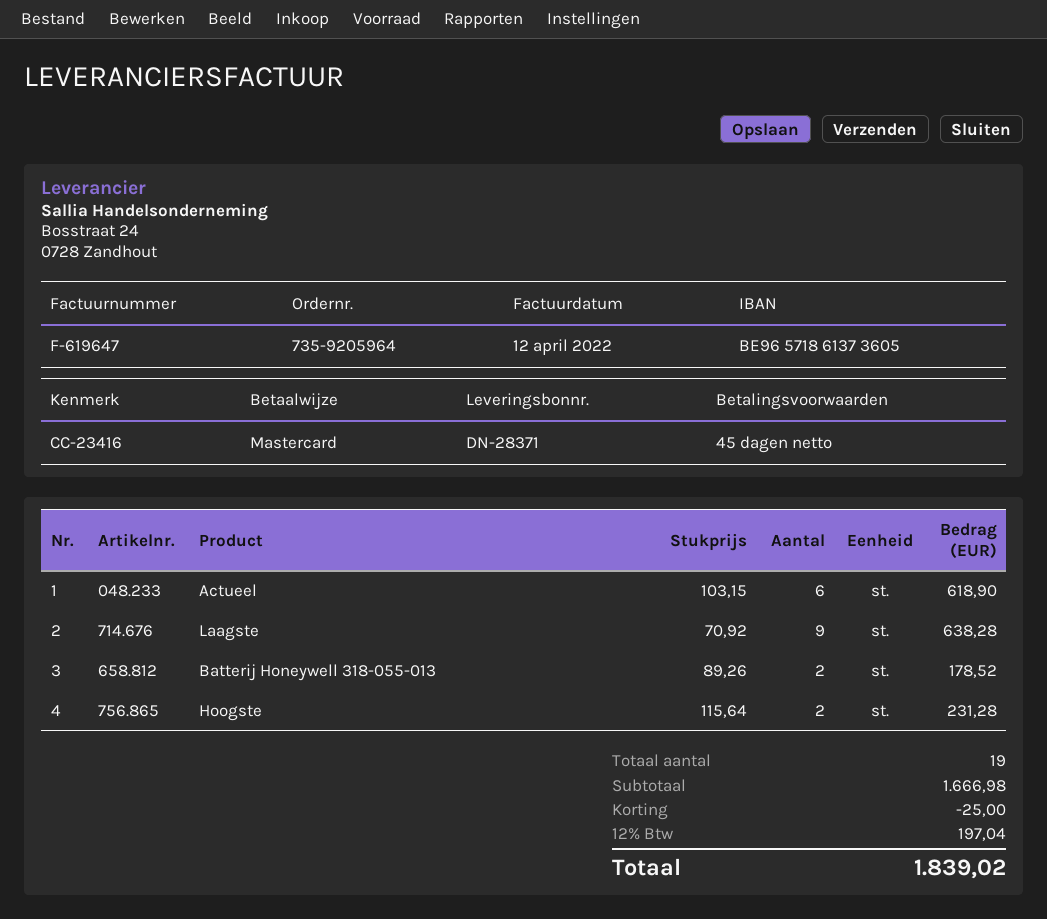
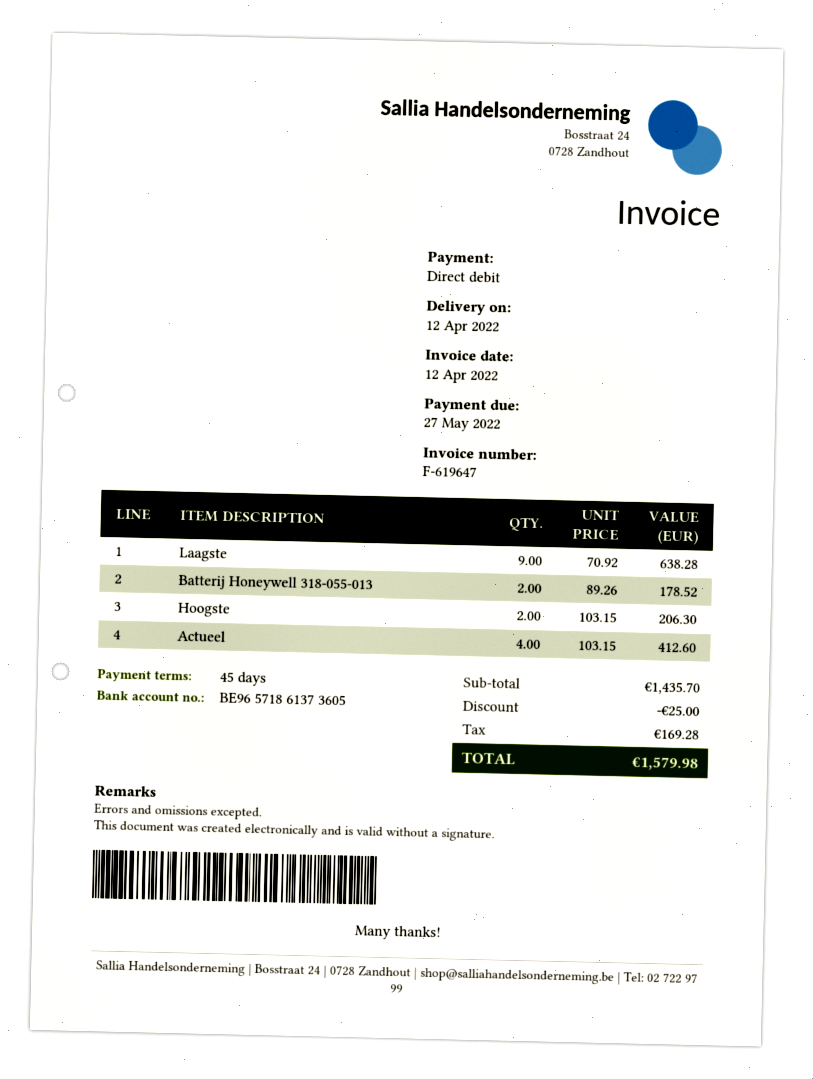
payment method: Mastercard -> direct debit
Actueel: 6 x 103.15 = 618.90 -> 4 x 103.15 = 412.60
Hoogste: 2 x 115.64 = 231.28 -> 2 x 103.15 = 206.30
subtotal: 1666.98 -> 1435.70
tax: 197.04 -> 169.28
total: 1839.02 -> 1579.98

